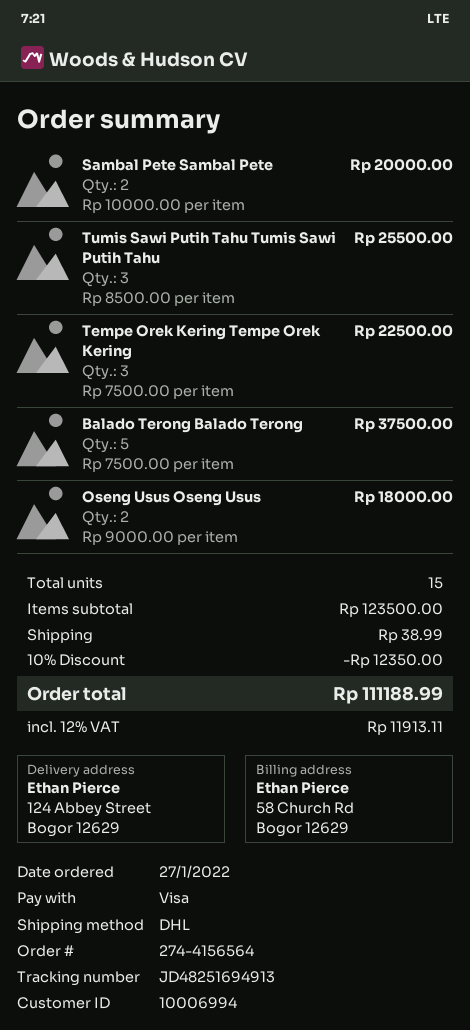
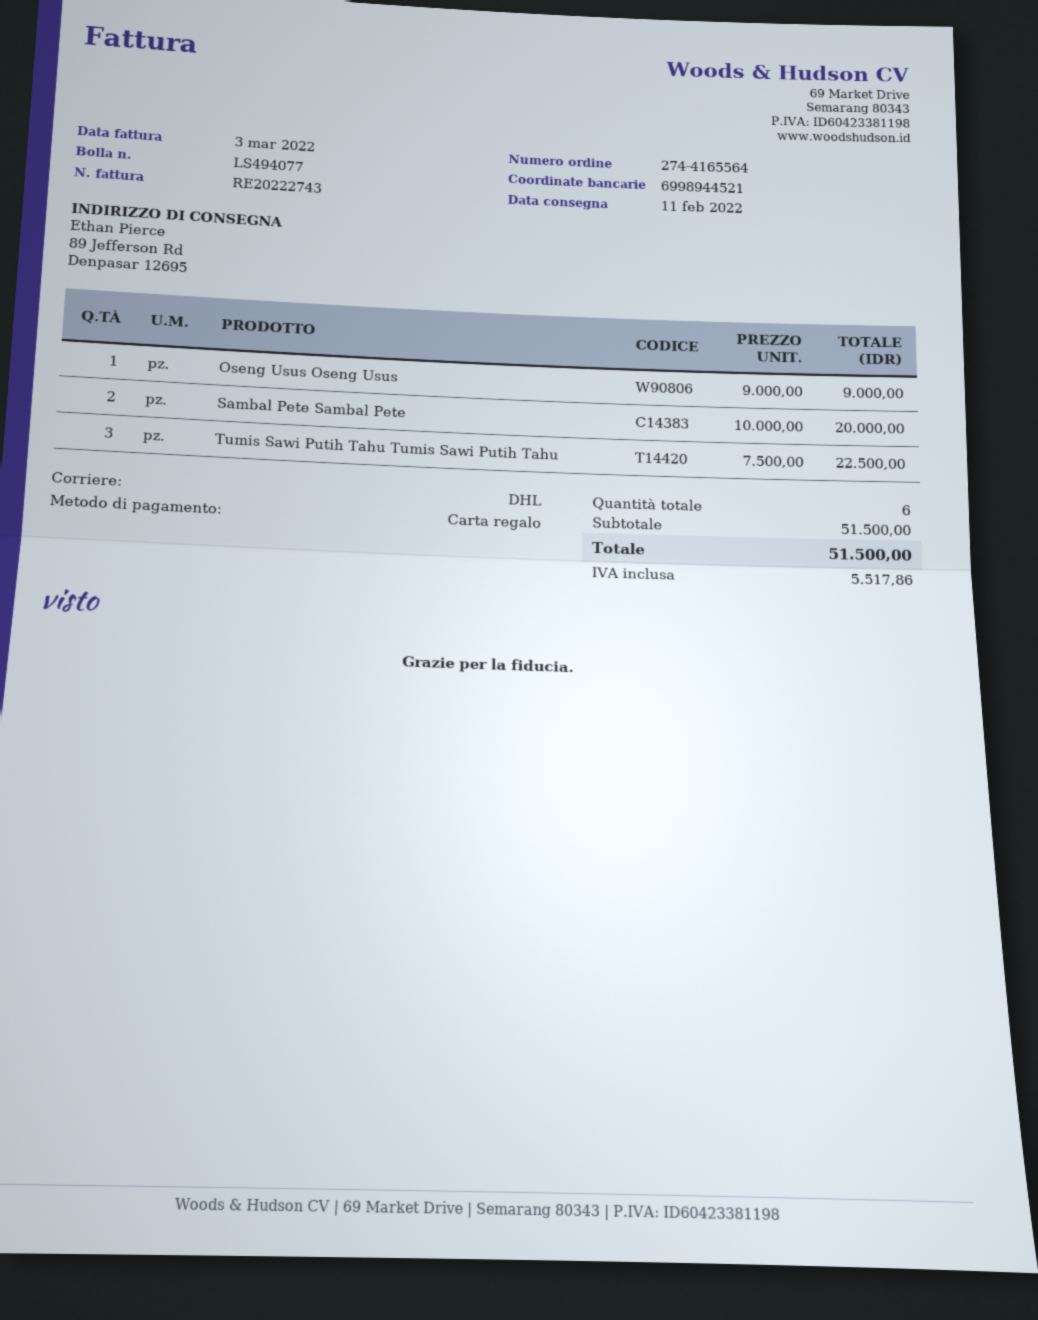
order number: 274-4156564 -> 274-4165564
payment method: Visa -> gift card
ship to: 124 Abbey Street, Bogor 12629 -> 89 Jefferson Rd, Denpasar 12695
Tumis Sawi Putih Tahu Tumis Sawi Putih Tahu: 3 x 8500.00 = 25500.00 -> 3 x 7500.00 = 22500.00
Tempe Orek Kering Tempe Orek Kering: 3 x 7500.00 = 22500.00 -> none
Balado Terong Balado Terong: 5 x 7500.00 = 37500.00 -> none
Oseng Usus Oseng Usus: 2 x 9000.00 = 18000.00 -> 1 x 9000.00 = 9000.00
total quantity: 15 -> 6
subtotal: 123500.00 -> 51500.00
discount: 10% = 12350.00 -> none
shipping: 38.99 -> none
tax: 11913.11 -> 5517.86
total: 111188.99 -> 51500.00

